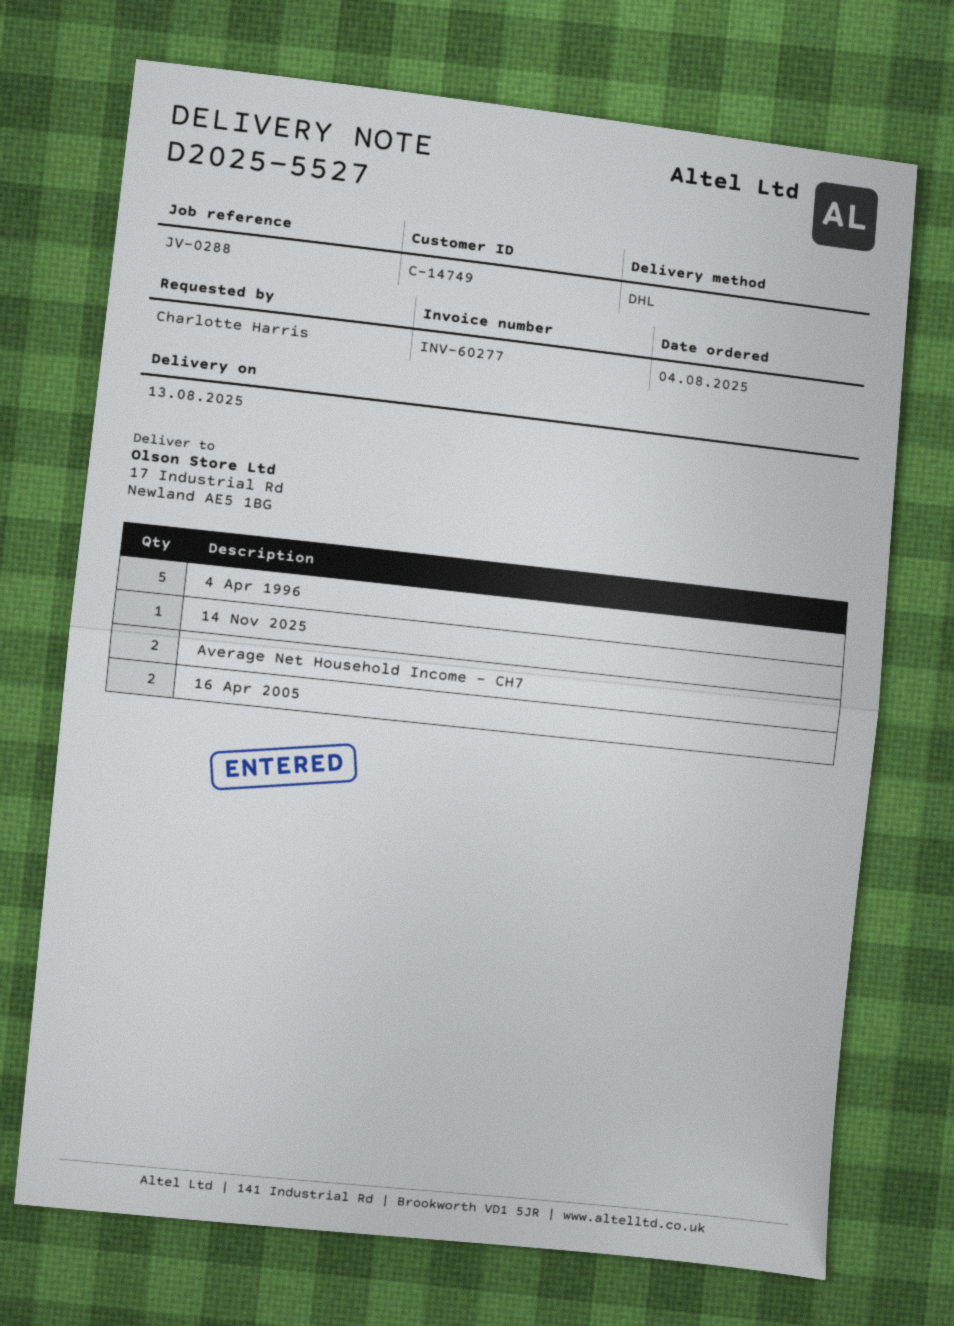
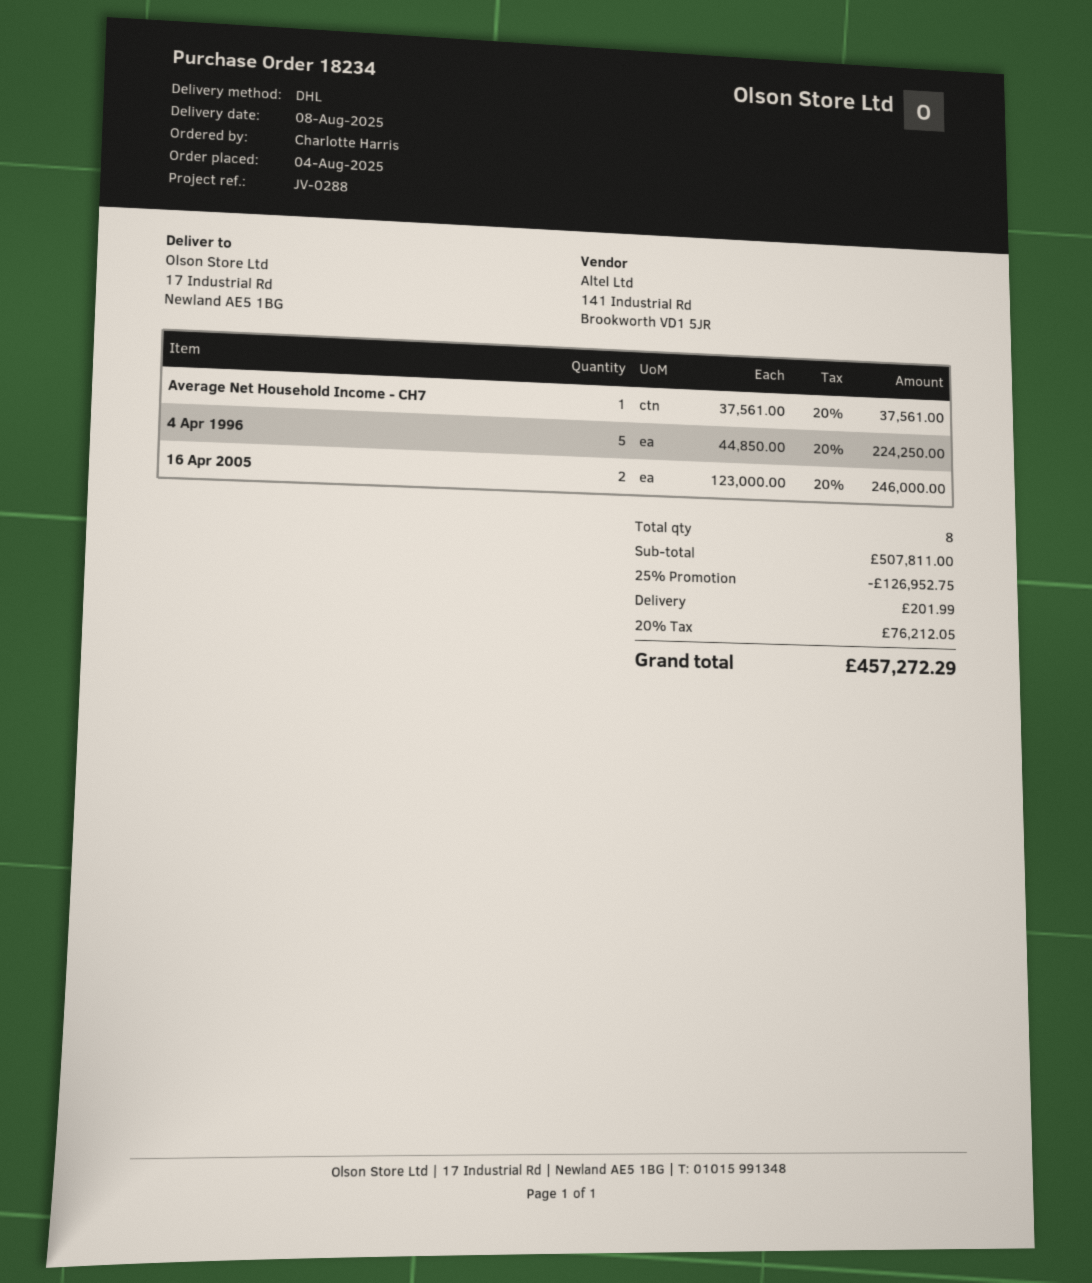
delivery date: 2025-08-13 -> 2025-08-08
14 Nov 2025: 1 -> none
Average Net Household Income - CH7: 2 -> 1

